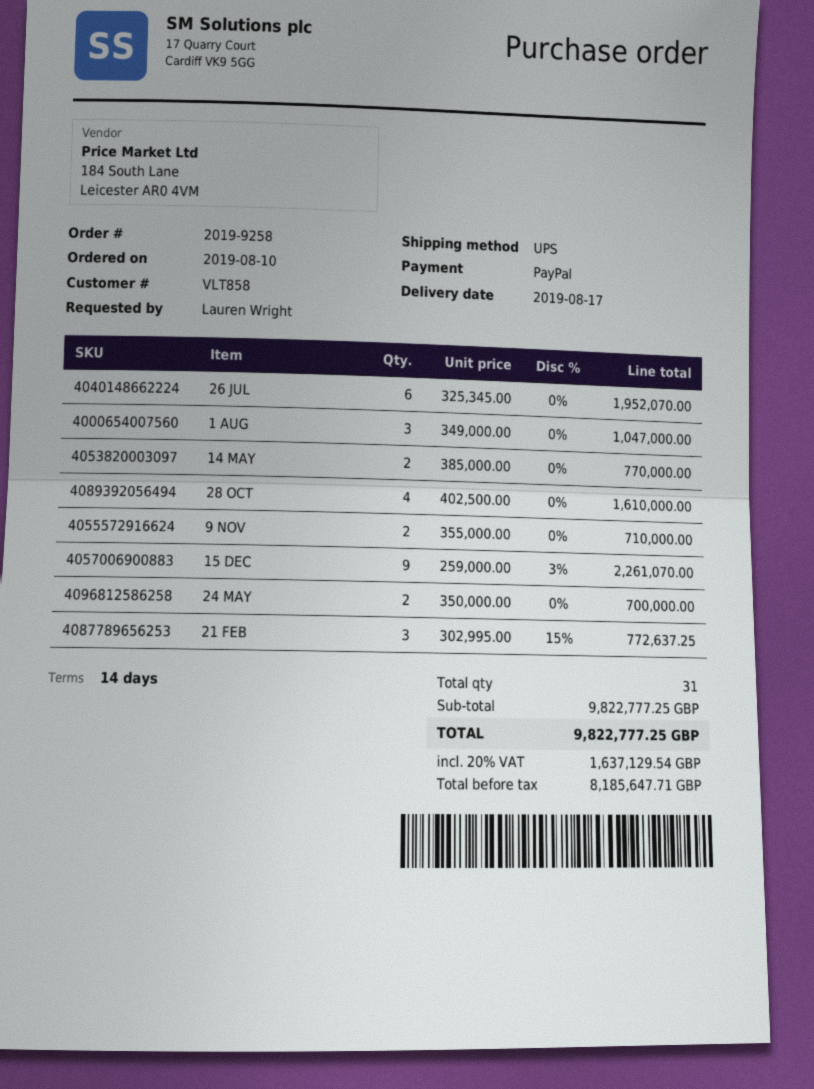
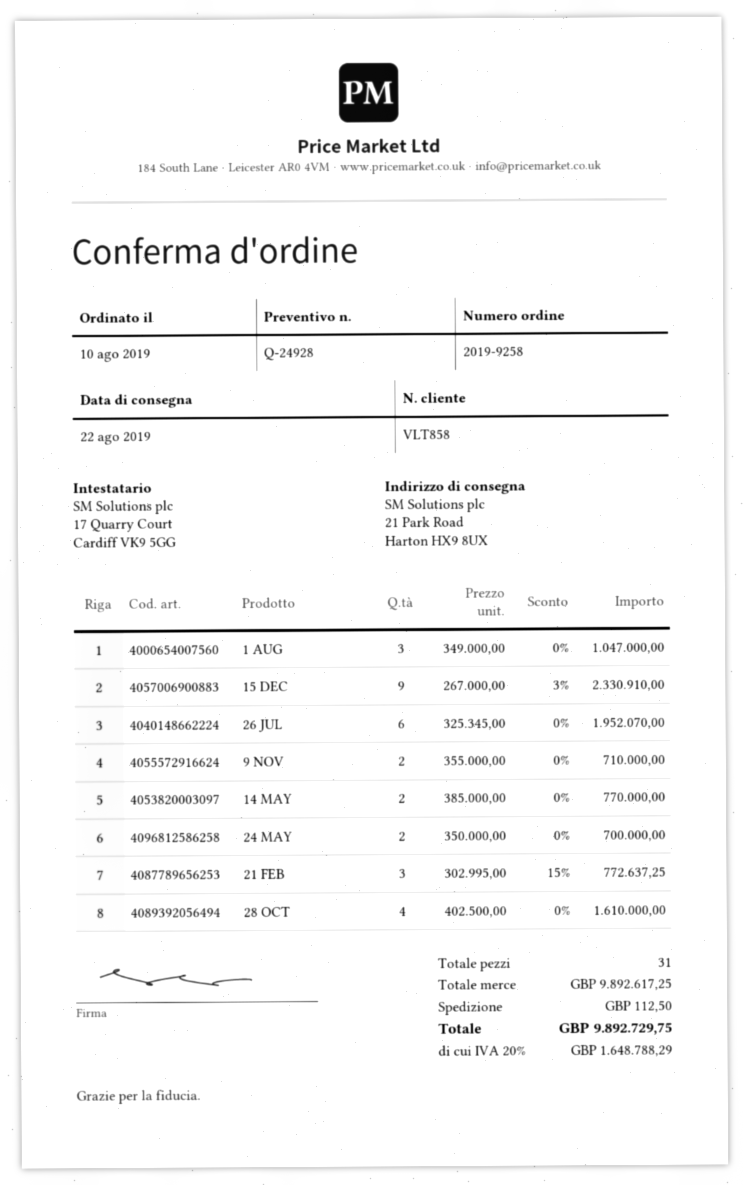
delivery date: 2019-08-17 -> 2019-08-22
15 DEC: 9 x 259000.00 - 3% = 2261070.00 -> 9 x 267000.00 - 3% = 2330910.00
subtotal: 9822777.25 -> 9892617.25
shipping: none -> 112.50
tax: 20% = 1637129.54 -> 20% = 1648788.29
total: 9822777.25 -> 9892729.75

